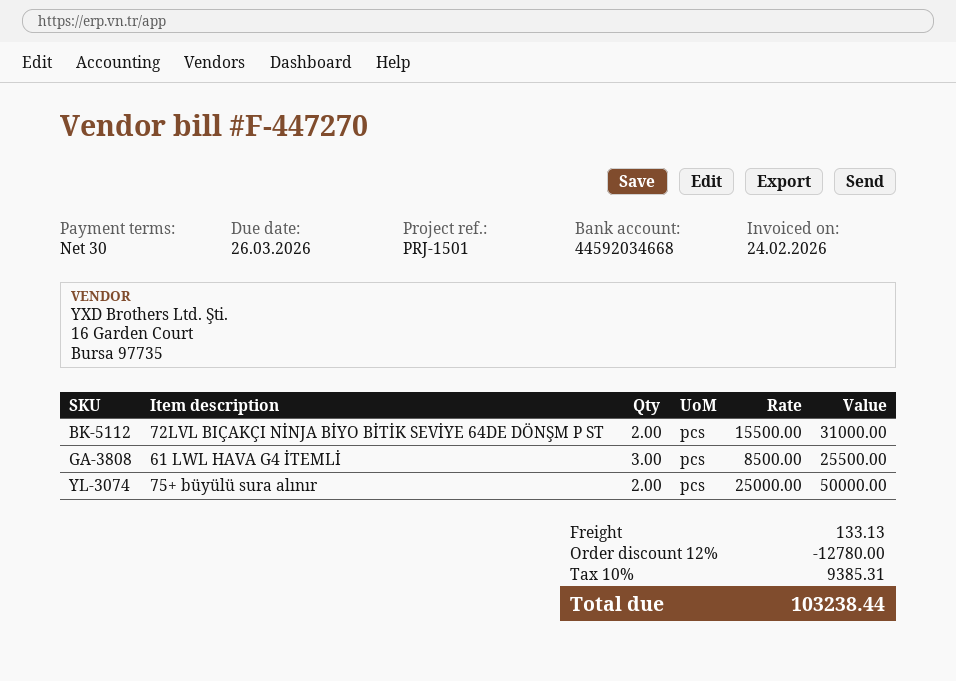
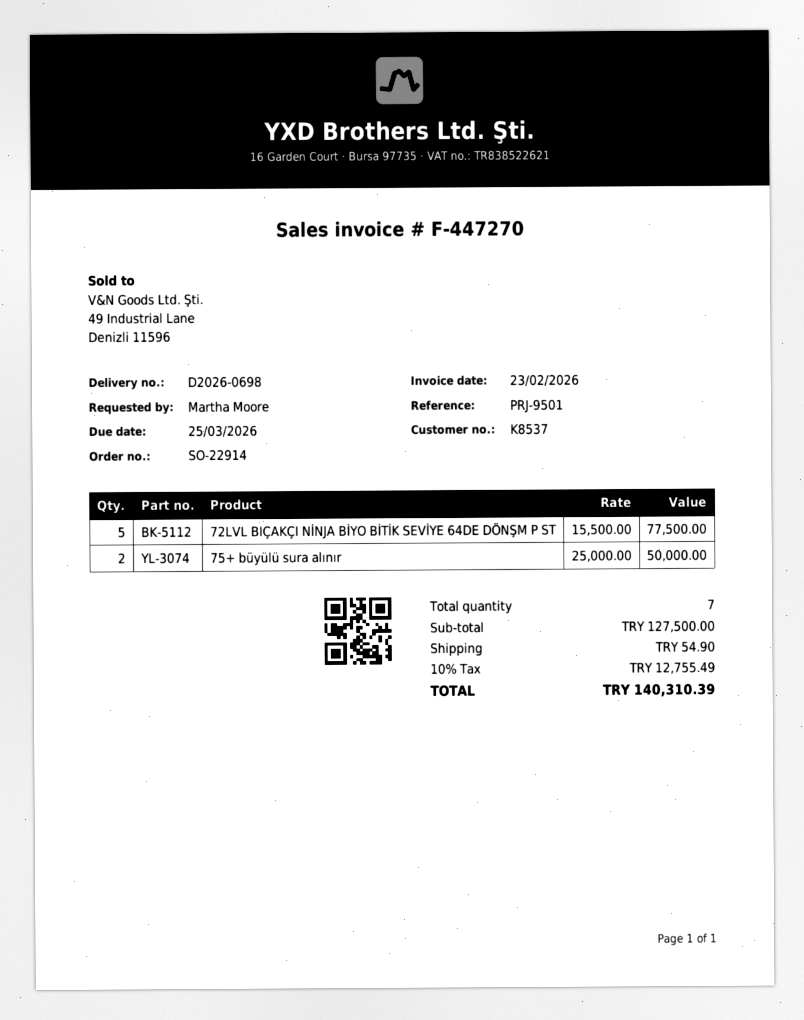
invoice date: 2026-02-24 -> 2026-02-23
due date: 2026-03-26 -> 2026-03-25
reference: PRJ-1501 -> PRJ-9501
72LVL BIÇAKÇI NİNJA BİYO BİTİK SEVİYE 64DE DÖNŞM P ST: 2 x 15500.00 = 31000.00 -> 5 x 15500.00 = 77500.00
61 LWL HAVA G4 İTEMLİ: 3 x 8500.00 = 25500.00 -> none
discount: 12% = 12780.00 -> none
shipping: 133.13 -> 54.90
tax: 10% = 9385.31 -> 10% = 12755.49
total: 103238.44 -> 140310.39

